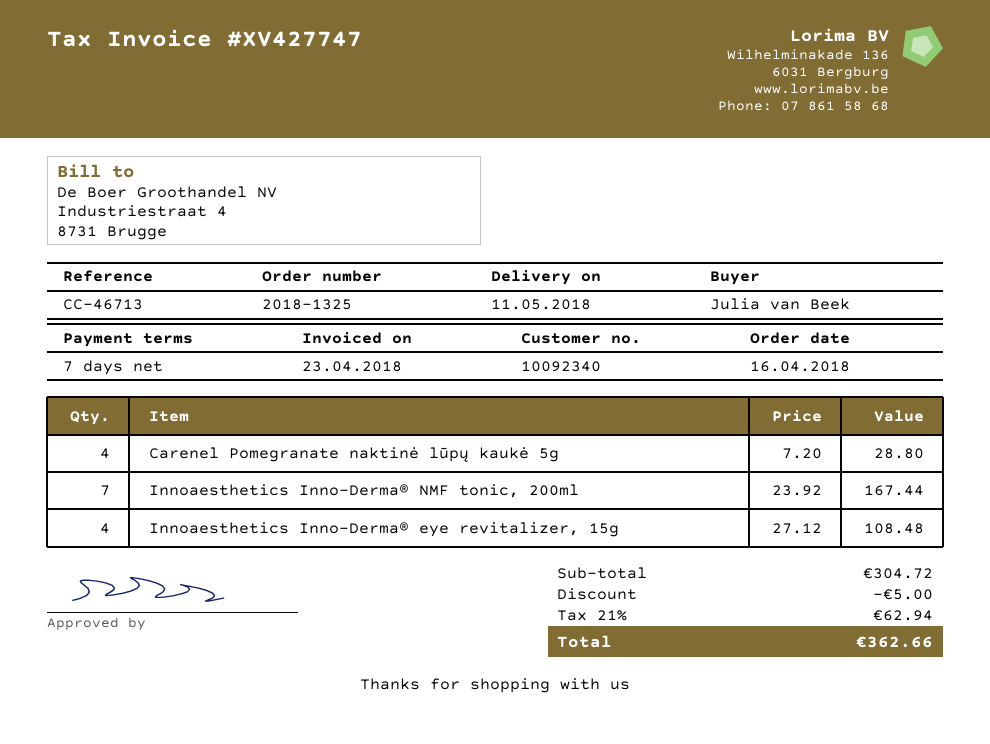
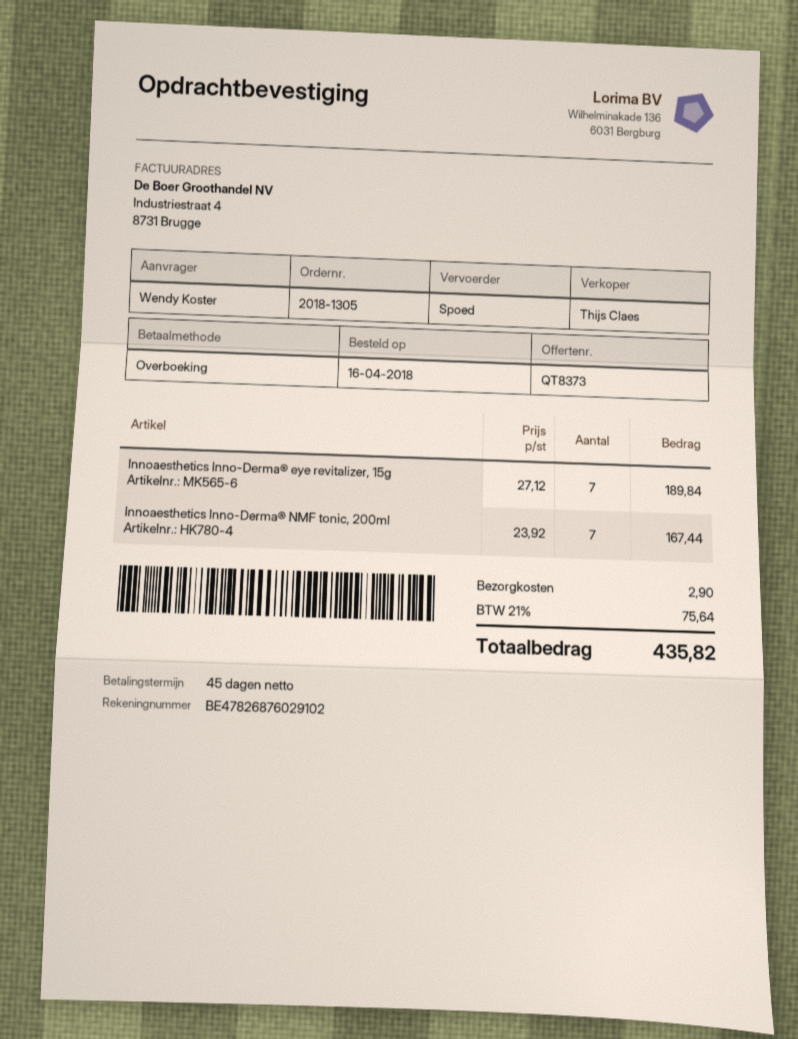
order number: 2018-1325 -> 2018-1305
payment terms: 7 days -> 45 days
ordered by: Julia van Beek -> Wendy Koster
Carenel Pomegranate naktinė lūpų kaukė 5g: 4 x 7.20 = 28.80 -> none
Innoaesthetics Inno-Derma® eye revitalizer, 15g: 4 x 27.12 = 108.48 -> 7 x 27.12 = 189.84
discount: 5.00 -> none
shipping: none -> 2.90
tax: 21% = 62.94 -> 21% = 75.64
total: 362.66 -> 435.82

